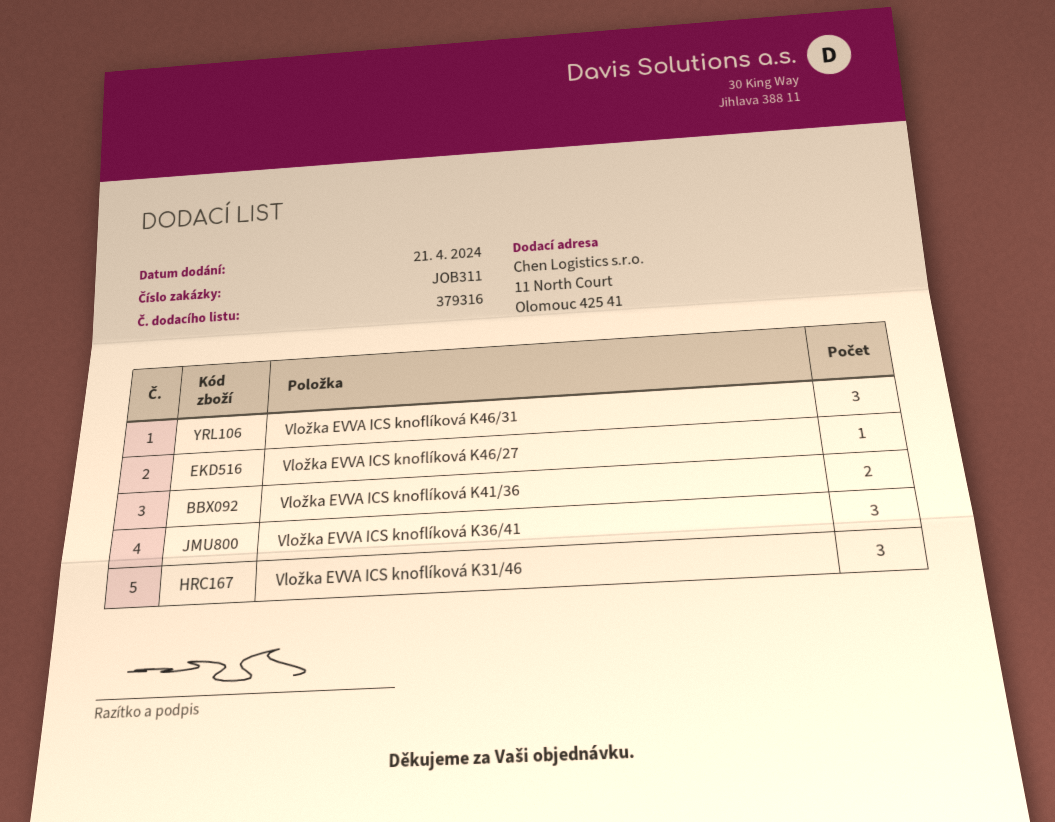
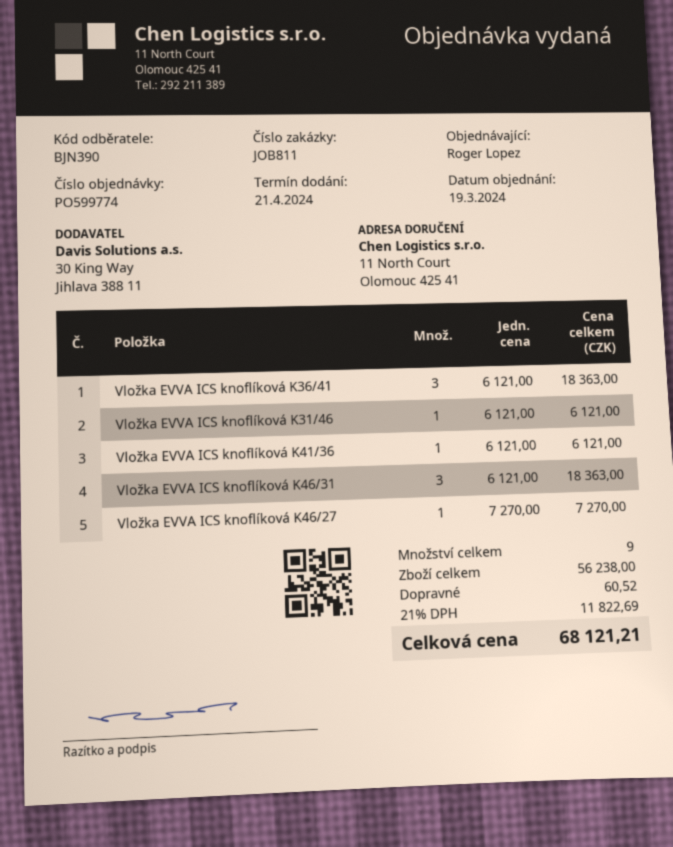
reference: JOB311 -> JOB811
Vložka EVVA ICS knoflíková K41/36: 2 -> 1
Vložka EVVA ICS knoflíková K31/46: 3 -> 1

